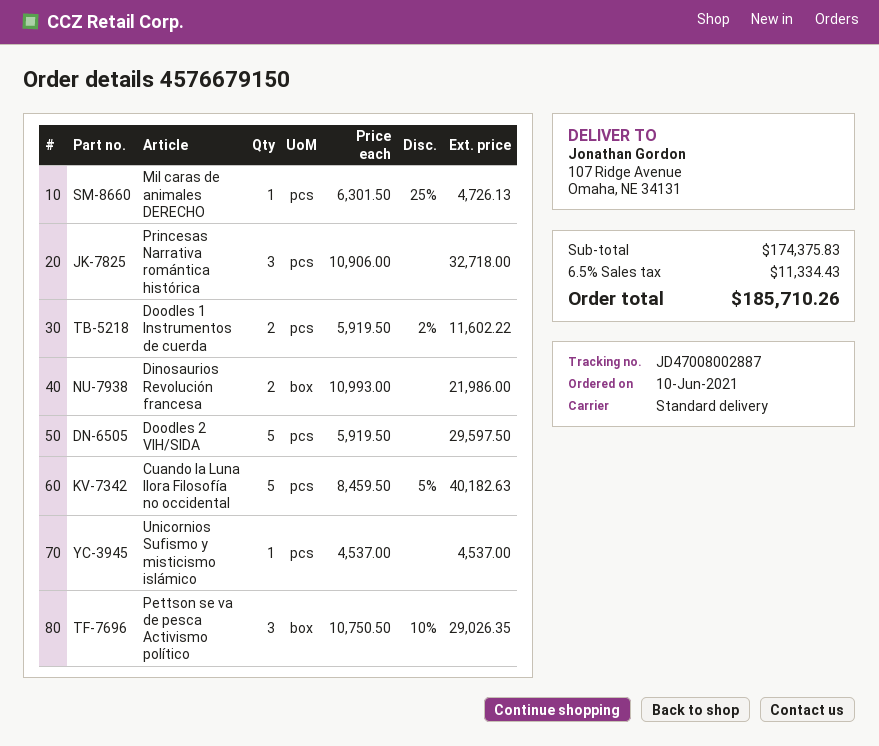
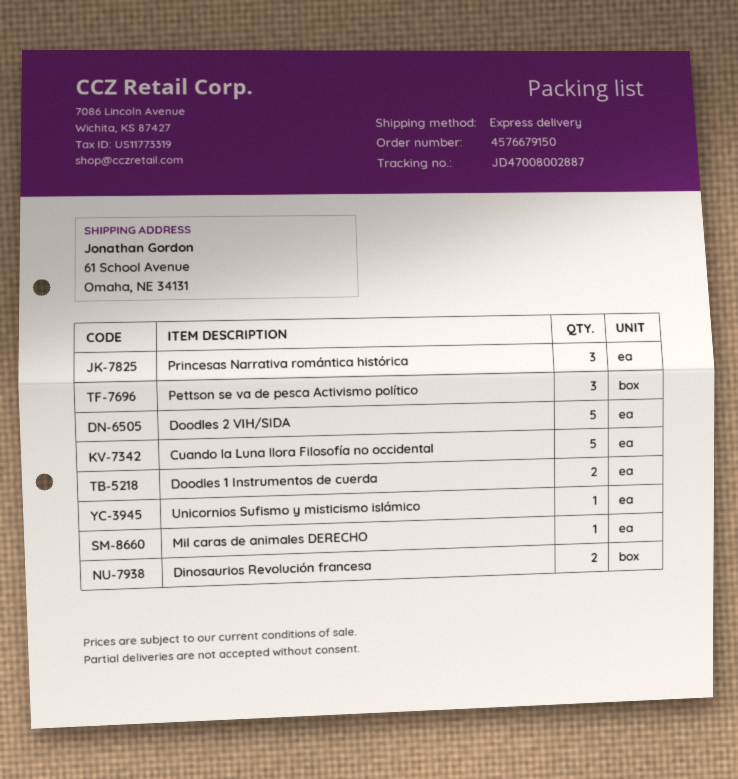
shipping method: standard -> express
ship to: 107 Ridge Avenue, Omaha, NE 34131 -> 61 School Avenue, Omaha, NE 34131

